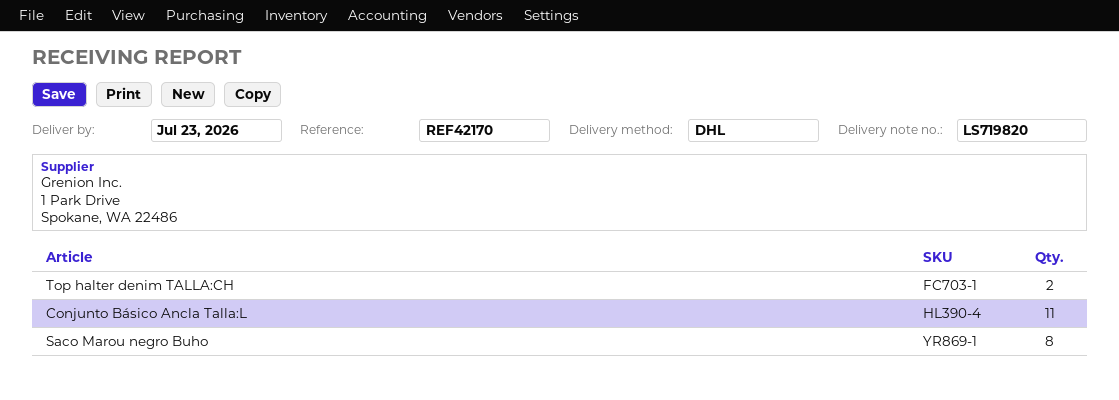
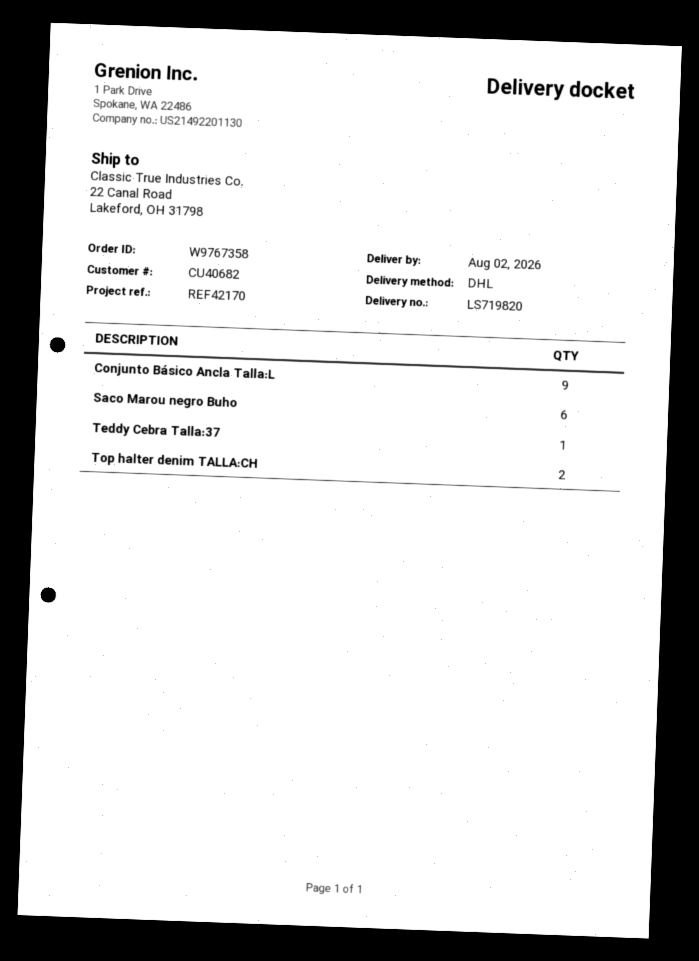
delivery date: 2026-07-23 -> 2026-08-02
Conjunto Básico Ancla Talla:L: 11 -> 9
Saco Marou negro Buho: 8 -> 6
Teddy Cebra Talla:37: none -> 1

